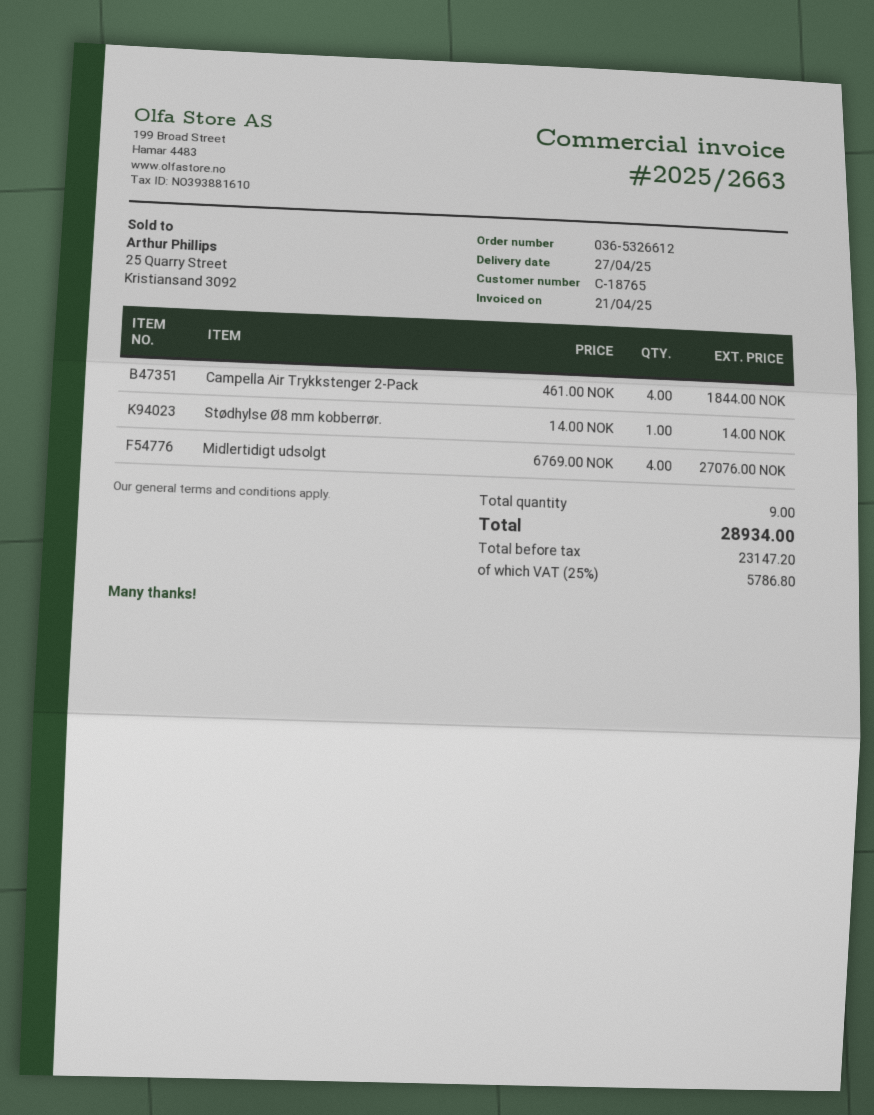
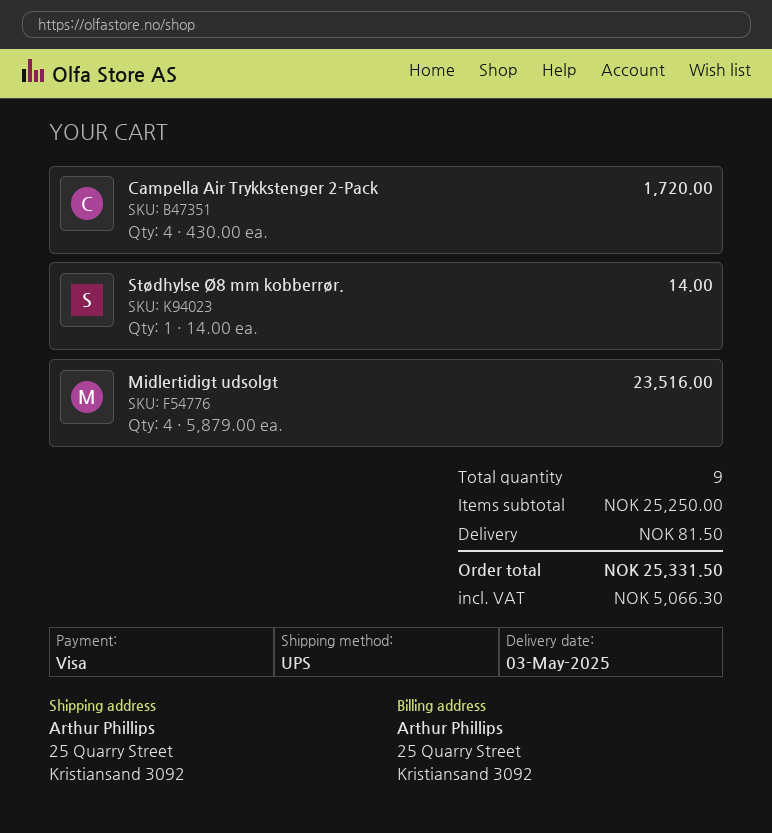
delivery date: 2025-04-27 -> 2025-05-03
Campella Air Trykkstenger 2-Pack: 4 x 461.00 = 1844.00 -> 4 x 430.00 = 1720.00
Midlertidigt udsolgt: 4 x 6769.00 = 27076.00 -> 4 x 5879.00 = 23516.00
shipping: none -> 81.50
tax: 5786.80 -> 5066.30
total: 28934.00 -> 25331.50

